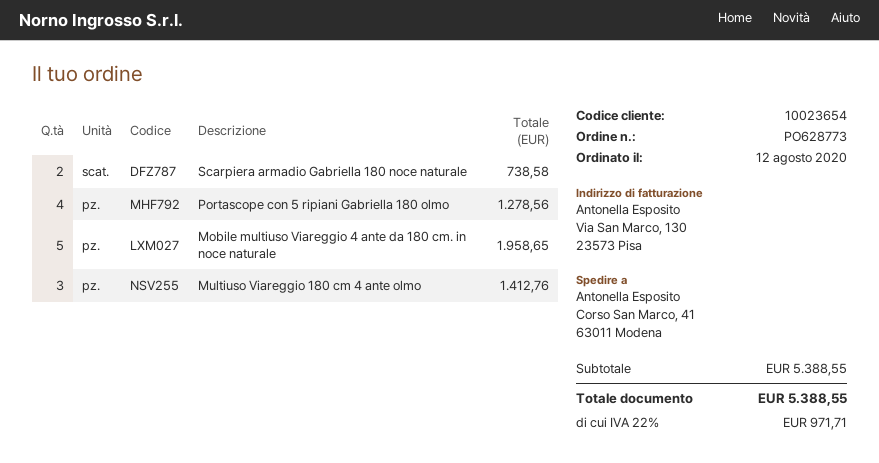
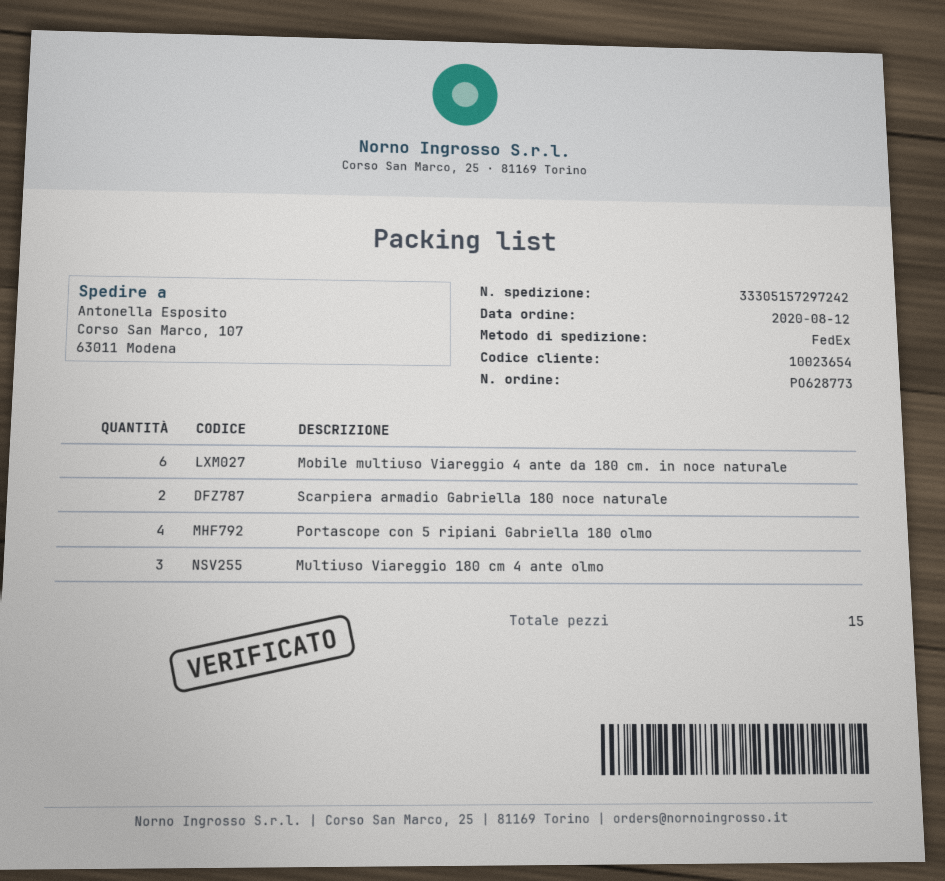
ship to: Corso San Marco, 41, 63011 Modena -> Corso San Marco, 107, 63011 Modena
Mobile multiuso Viareggio 4 ante da 180 cm. in noce naturale: 5 -> 6

